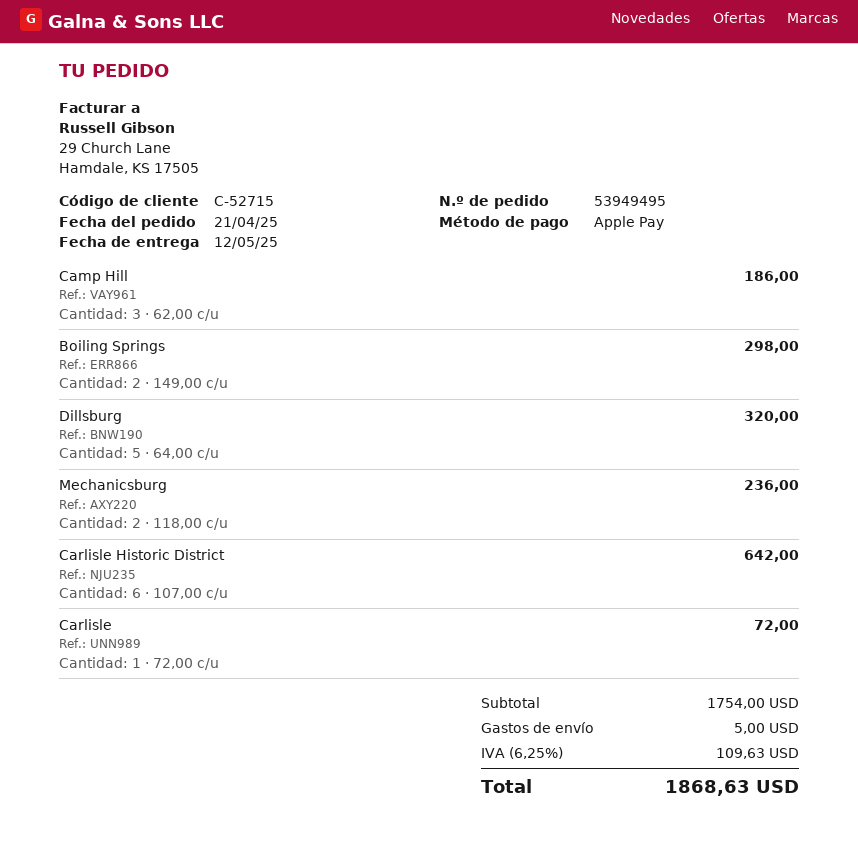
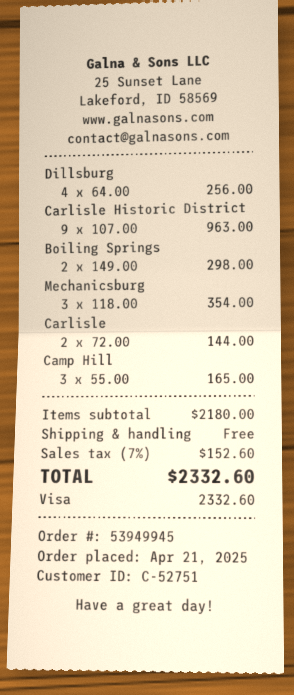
order number: 53949495 -> 53949945
customer number: C-52715 -> C-52751
payment method: Apple Pay -> Visa
Camp Hill: 3 x 62.00 = 186.00 -> 3 x 55.00 = 165.00
Dillsburg: 5 x 64.00 = 320.00 -> 4 x 64.00 = 256.00
Mechanicsburg: 2 x 118.00 = 236.00 -> 3 x 118.00 = 354.00
Carlisle Historic District: 6 x 107.00 = 642.00 -> 9 x 107.00 = 963.00
Carlisle: 1 x 72.00 = 72.00 -> 2 x 72.00 = 144.00
subtotal: 1754.00 -> 2180.00
shipping: 5.00 -> 0.00
tax: 6.25% = 109.63 -> 7% = 152.60
total: 1868.63 -> 2332.60

